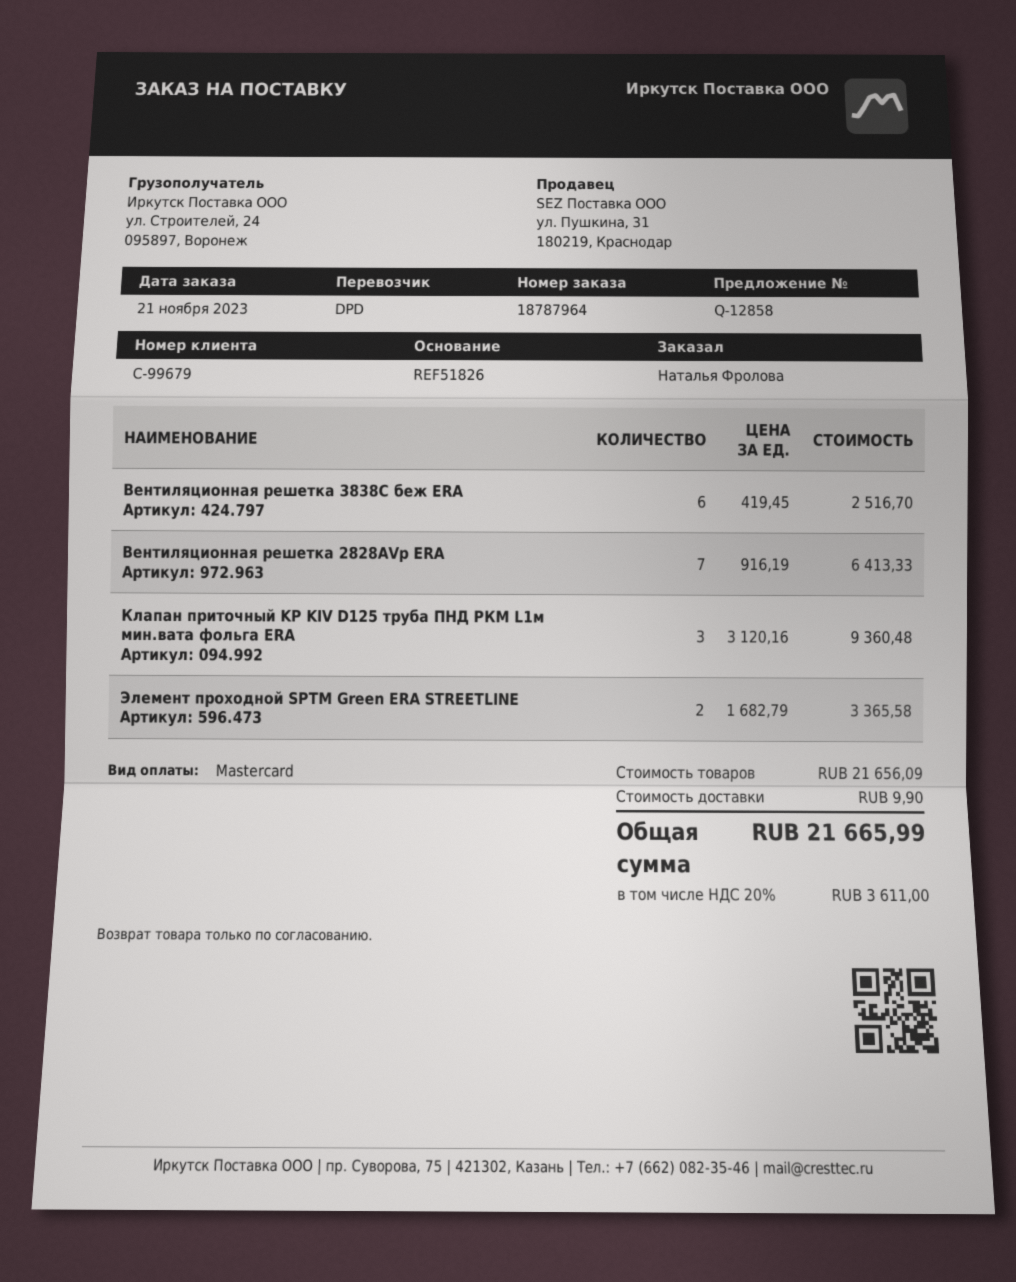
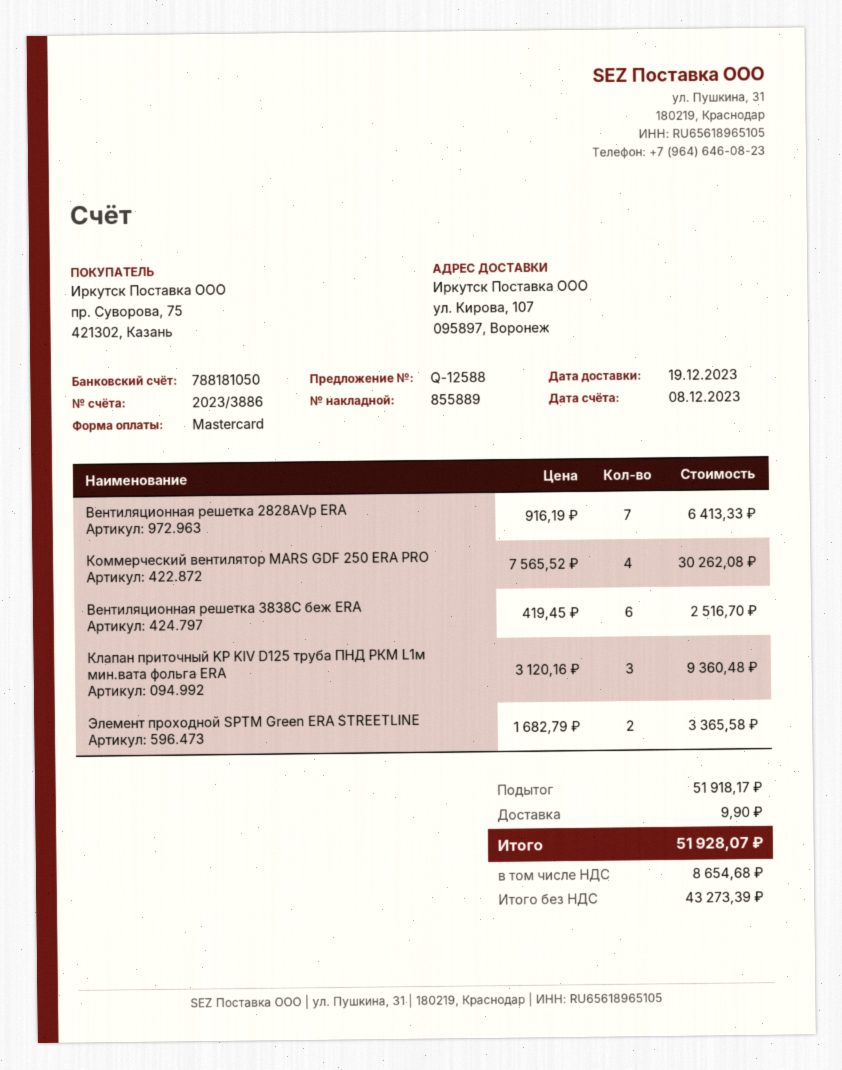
quote number: Q-12858 -> Q-12588
ship to: ул. Строителей, 24, 095897, Воронеж -> ул. Кирова, 107, 095897, Воронеж
Коммерческий вентилятор MARS GDF 250 ERA PRO: none -> 4 x 7565.52 = 30262.08
subtotal: 21656.09 -> 51918.17
tax: 3611.00 -> 8654.68
total: 21665.99 -> 51928.07

